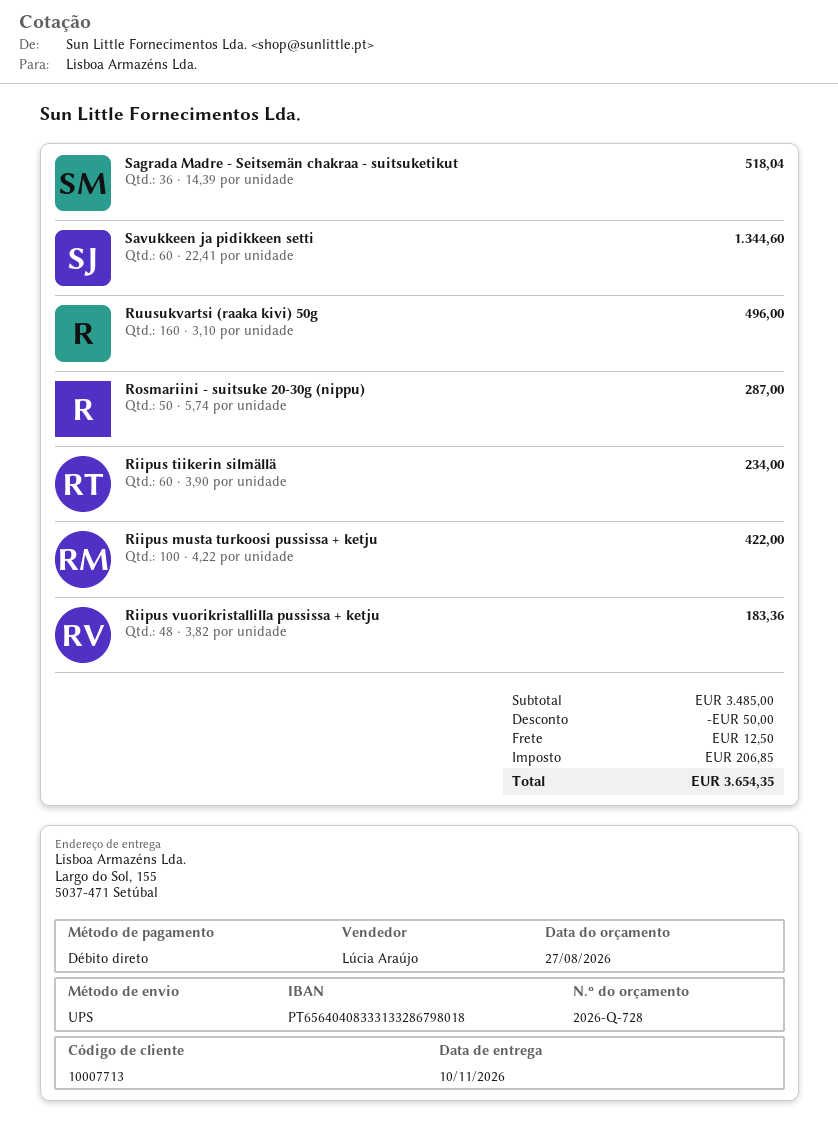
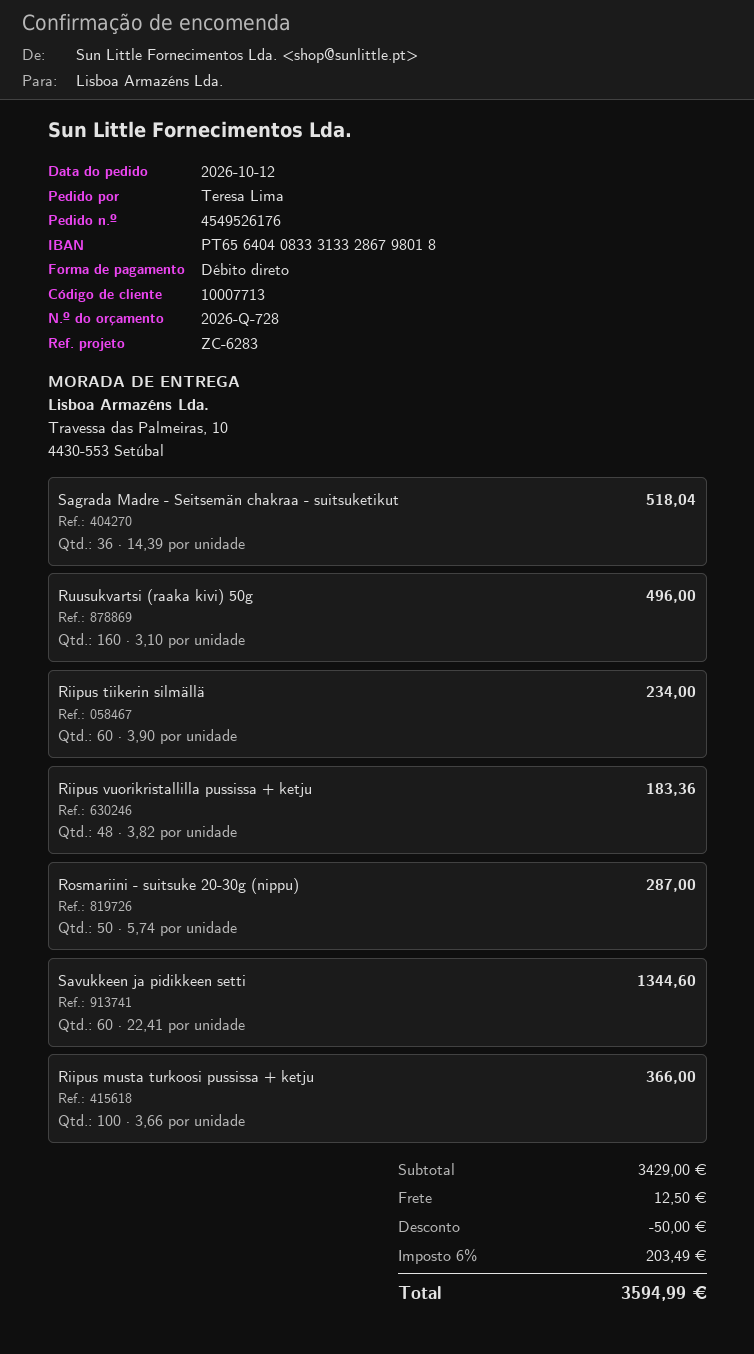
ship to: Largo do Sol, 155, 5037-471 Setúbal -> Travessa das Palmeiras, 10, 4430-553 Setúbal
Riipus musta turkoosi pussissa + ketju: 100 x 4.22 = 422.00 -> 100 x 3.66 = 366.00
subtotal: 3485.00 -> 3429.00
tax: 206.85 -> 203.49
total: 3654.35 -> 3594.99

